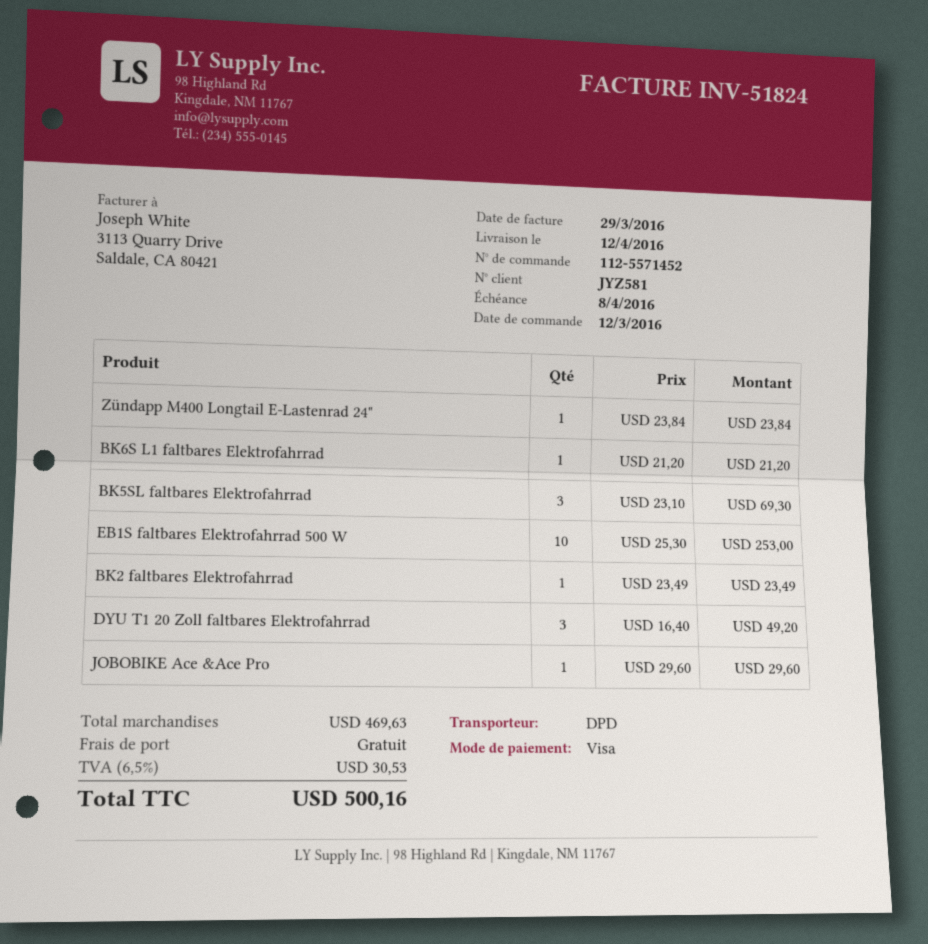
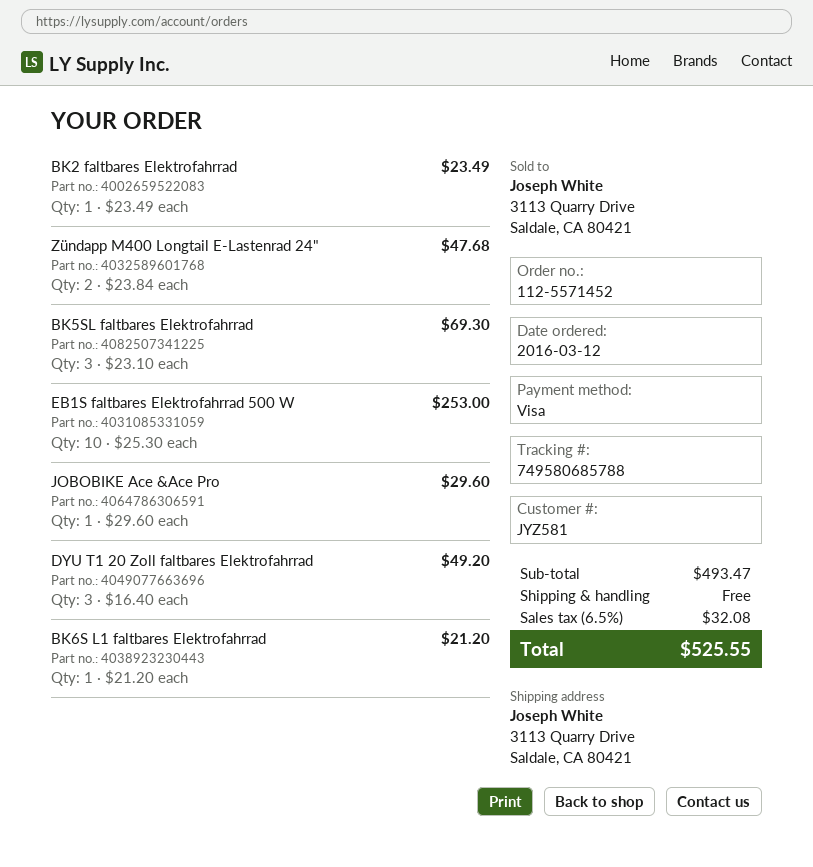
Zündapp M400 Longtail E-Lastenrad 24": 1 x 23.84 = 23.84 -> 2 x 23.84 = 47.68
subtotal: 469.63 -> 493.47
tax: 6.5% = 30.53 -> 6.5% = 32.08
total: 500.16 -> 525.55

